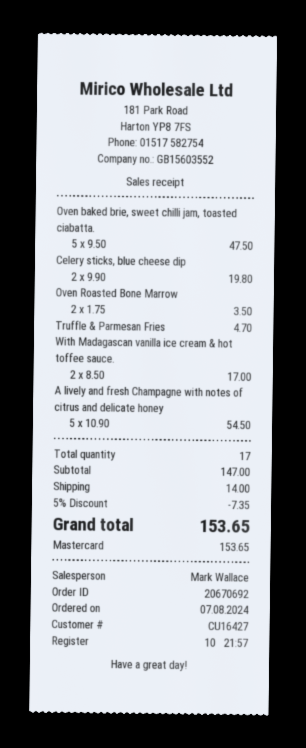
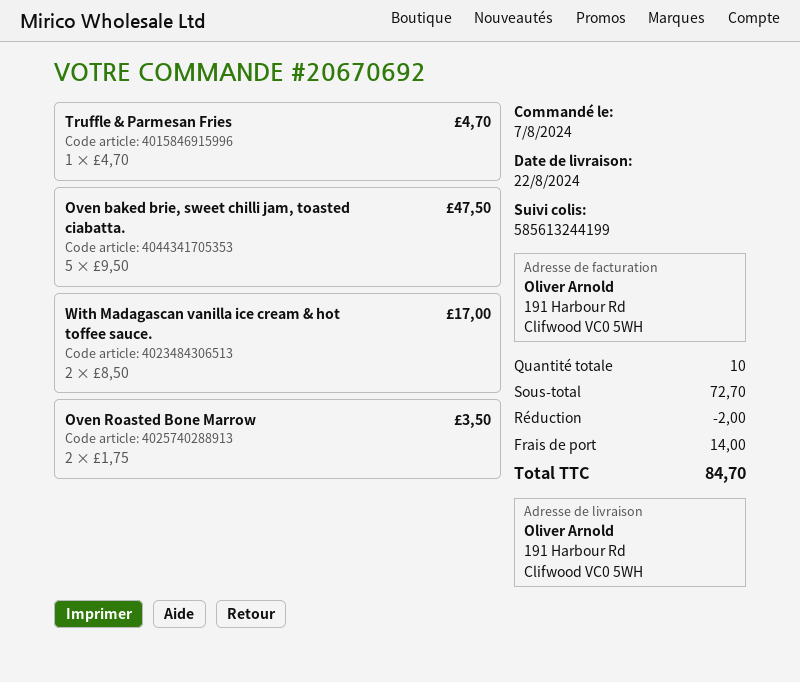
Celery sticks, blue cheese dip: 2 x 9.90 = 19.80 -> none
A lively and fresh Champagne with notes of citrus and delicate honey: 5 x 10.90 = 54.50 -> none
total quantity: 17 -> 10
subtotal: 147.00 -> 72.70
discount: 7.35 -> 2.00
total: 153.65 -> 84.70

